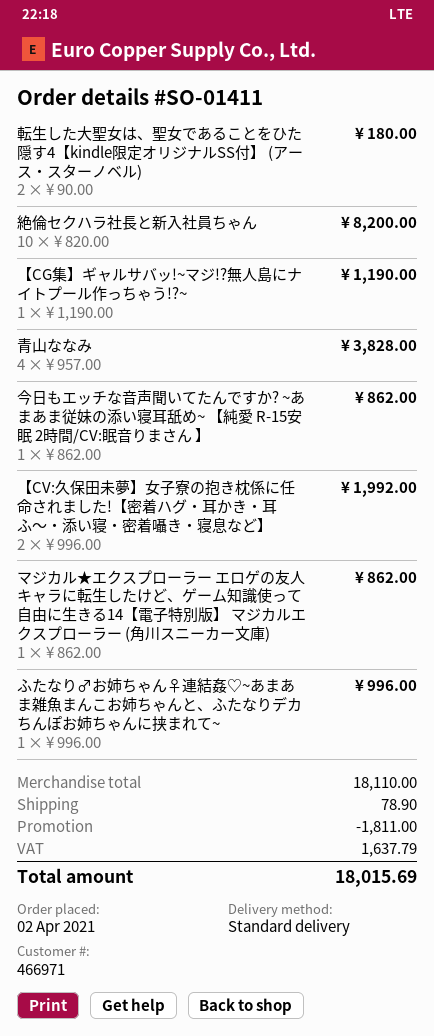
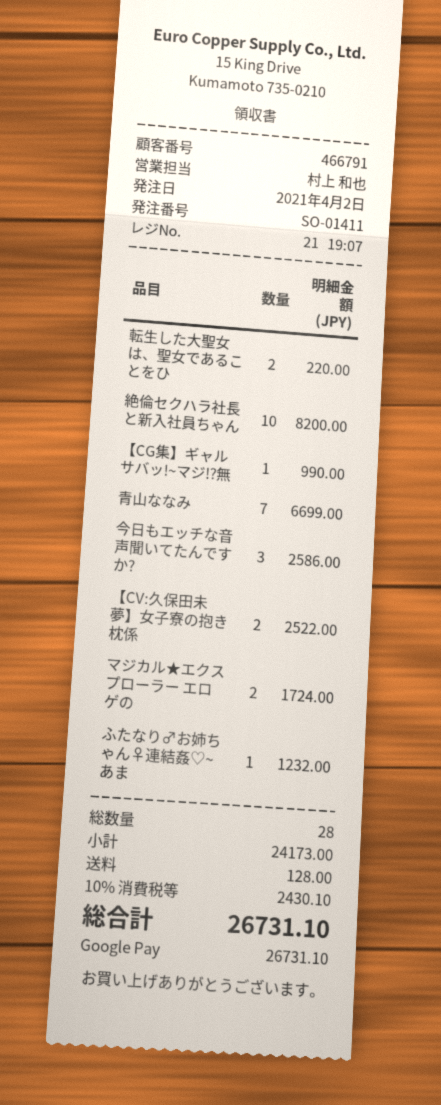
customer number: 466971 -> 466791
転生した大聖女は、聖女であることをひた隠す4【kindle限定オリジナルSS付】 (アース・スターノベル): 2 for 180.00 -> 2 for 220.00
【CG集】ギャルサバッ!~マジ!?無人島にナイトプール作っちゃう!?~: 1 for 1190.00 -> 1 for 990.00
青山ななみ: 4 for 3828.00 -> 7 for 6699.00
今日もエッチな音声聞いてたんですか? ~あまあま従妹の添い寝耳舐め~ 【純愛 R-15安眠 2時間/CV:眠音りまさん 】: 1 for 862.00 -> 3 for 2586.00
【CV:久保田未夢】女子寮の抱き枕係に任命されました!【密着ハグ・耳かき・耳ふ〜・添い寝・密着囁き・寝息など】: 2 for 1992.00 -> 2 for 2522.00
マジカル★エクスプローラー エロゲの友人キャラに転生したけど、ゲーム知識使って自由に生きる14【電子特別版】 マジカルエクスプローラー (角川スニーカー文庫): 1 for 862.00 -> 2 for 1724.00
ふたなり♂お姉ちゃん♀連結姦♡~あまあま雑魚まんこお姉ちゃんと、ふたなりデカちんぽお姉ちゃんに挟まれて~: 1 for 996.00 -> 1 for 1232.00
subtotal: 18110.00 -> 24173.00
discount: 1811.00 -> none
shipping: 78.90 -> 128.00
tax: 1637.79 -> 2430.10
total: 18015.69 -> 26731.10

